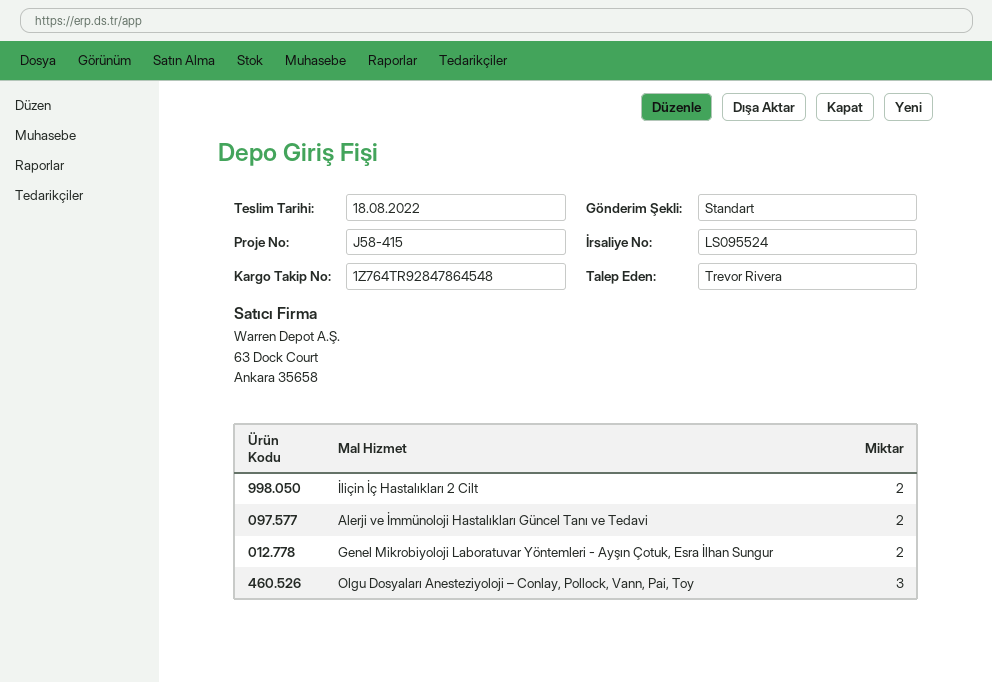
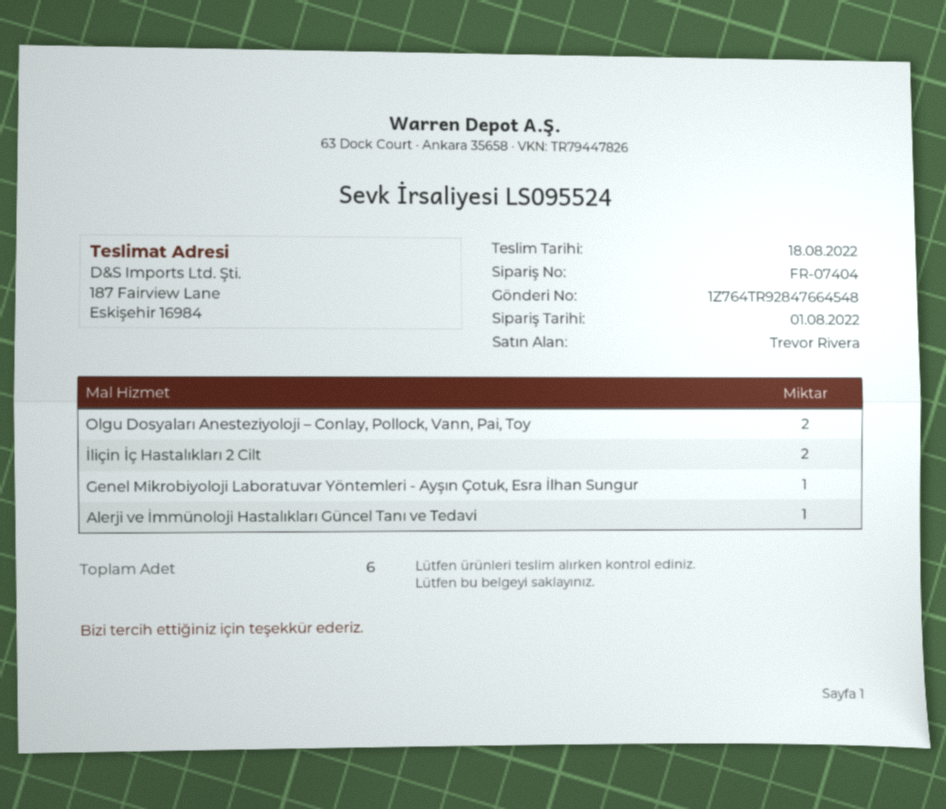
tracking number: 1Z764TR92847864548 -> 1Z764TR92847664548
Alerji ve İmmünoloji Hastalıkları Güncel Tanı ve Tedavi: 2 -> 1
Genel Mikrobiyoloji Laboratuvar Yöntemleri - Ayşın Çotuk, Esra İlhan Sungur: 2 -> 1
Olgu Dosyaları Anesteziyoloji – Conlay, Pollock, Vann, Pai, Toy: 3 -> 2

